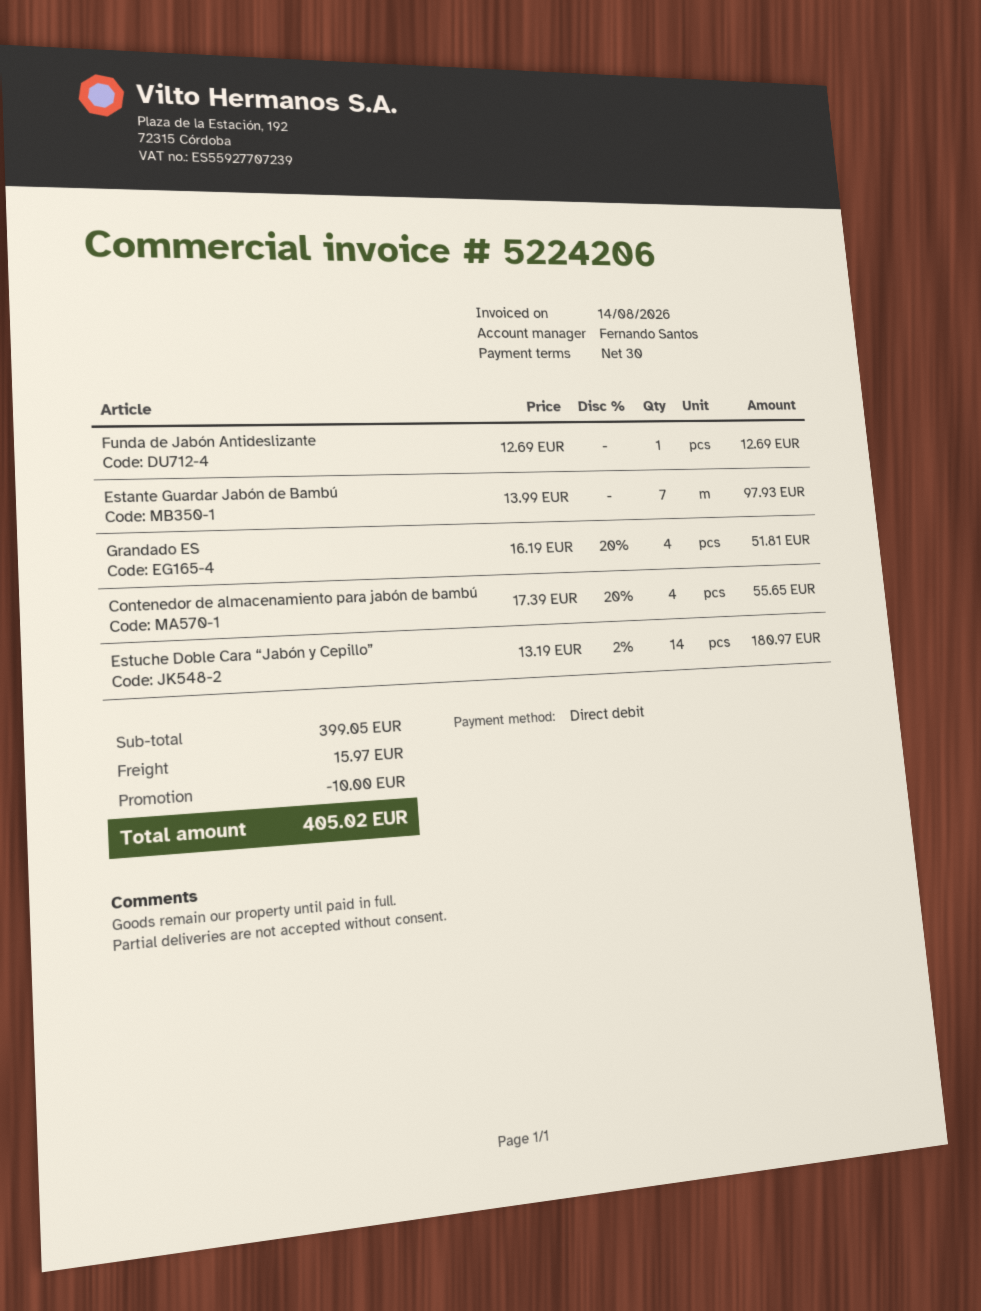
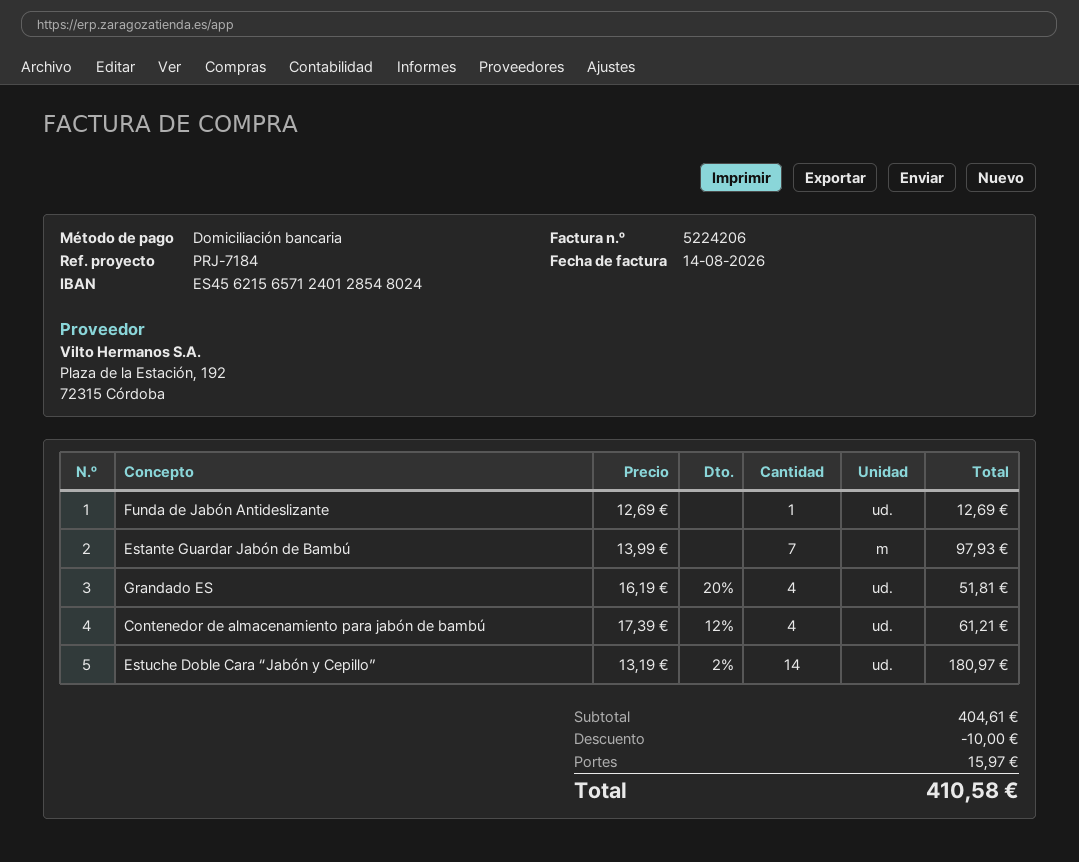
Contenedor de almacenamiento para jabón de bambú: 4 x 17.39 - 20% = 55.65 -> 4 x 17.39 - 12% = 61.21
subtotal: 399.05 -> 404.61
total: 405.02 -> 410.58

